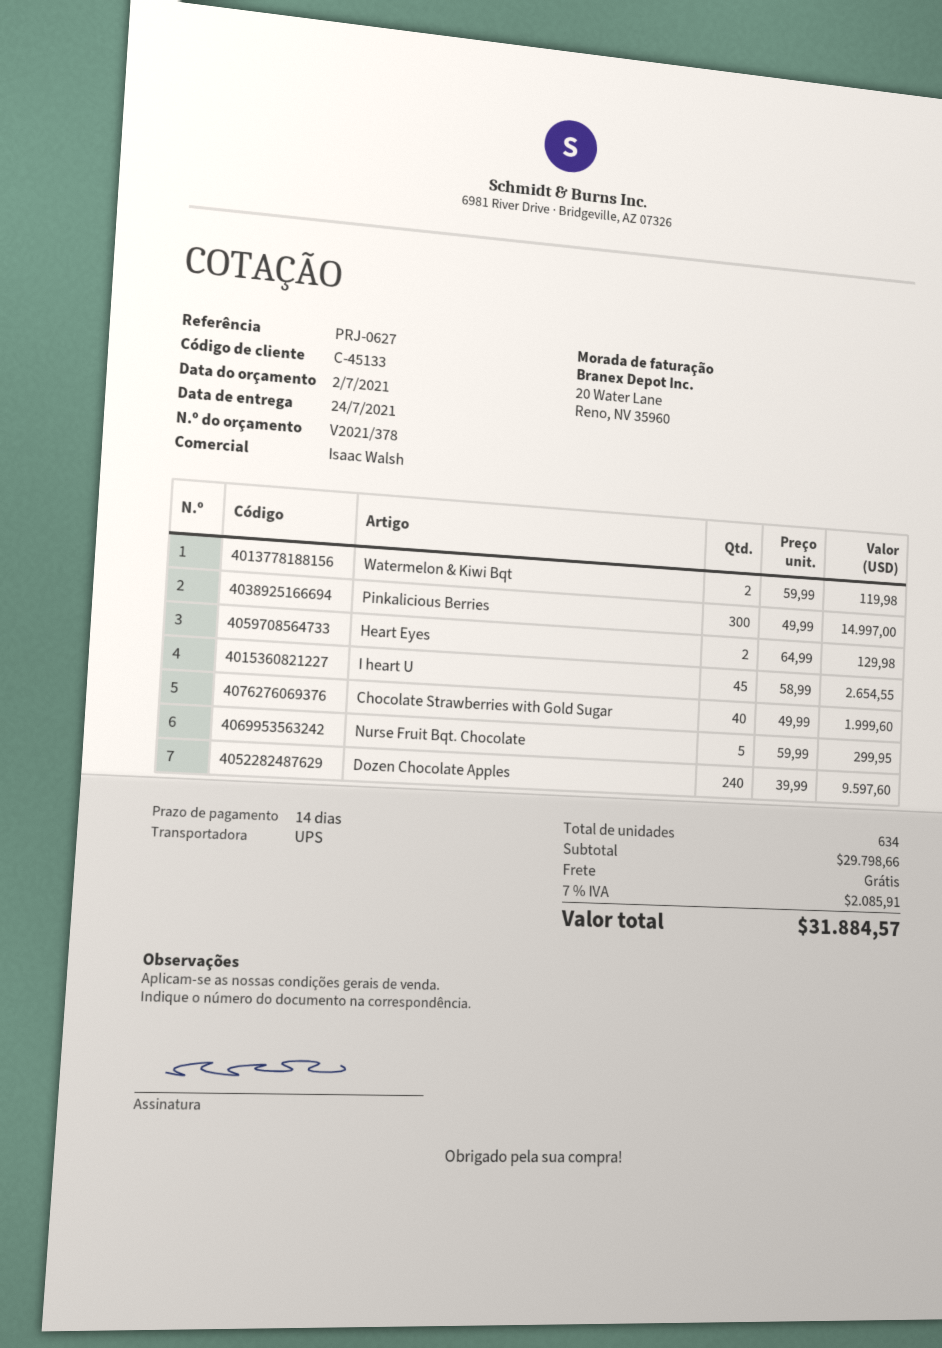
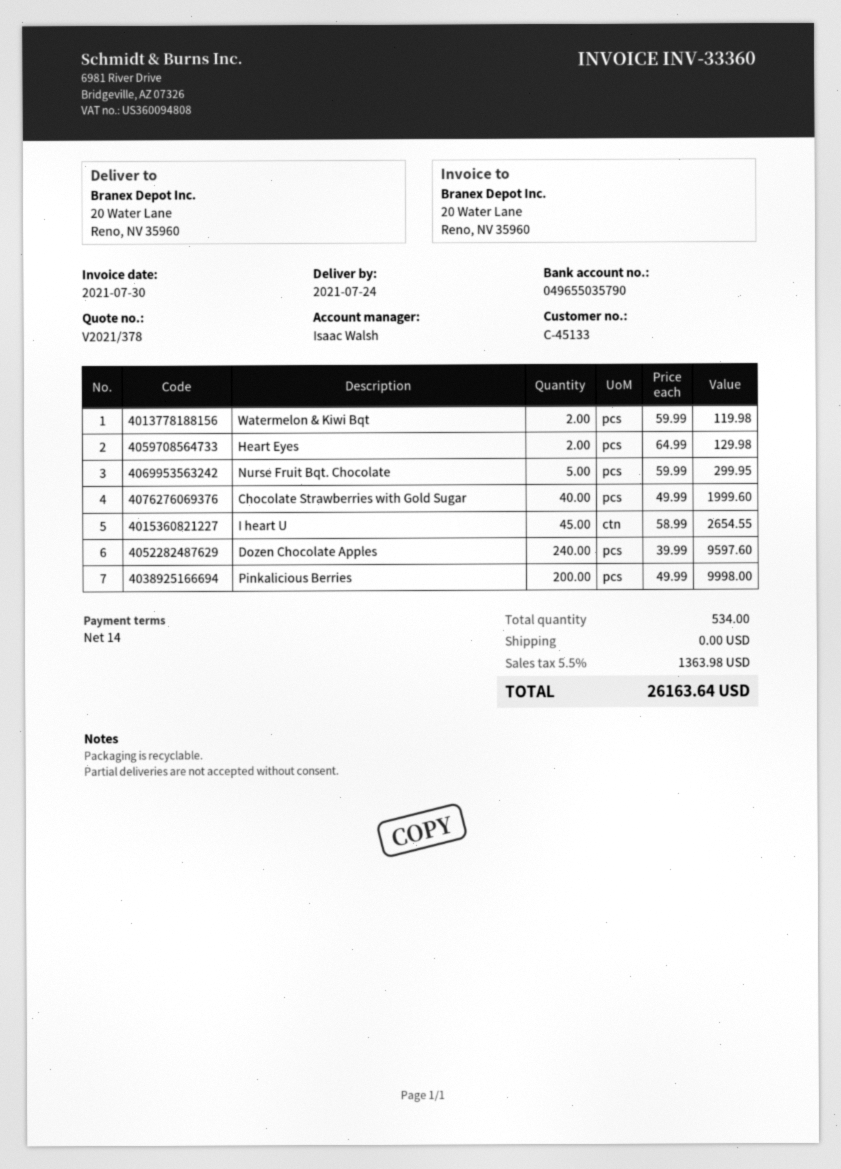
Pinkalicious Berries: 300 x 49.99 = 14997.00 -> 200 x 49.99 = 9998.00
total quantity: 634 -> 534
tax: 7% = 2085.91 -> 5.5% = 1363.98
total: 31884.57 -> 26163.64

